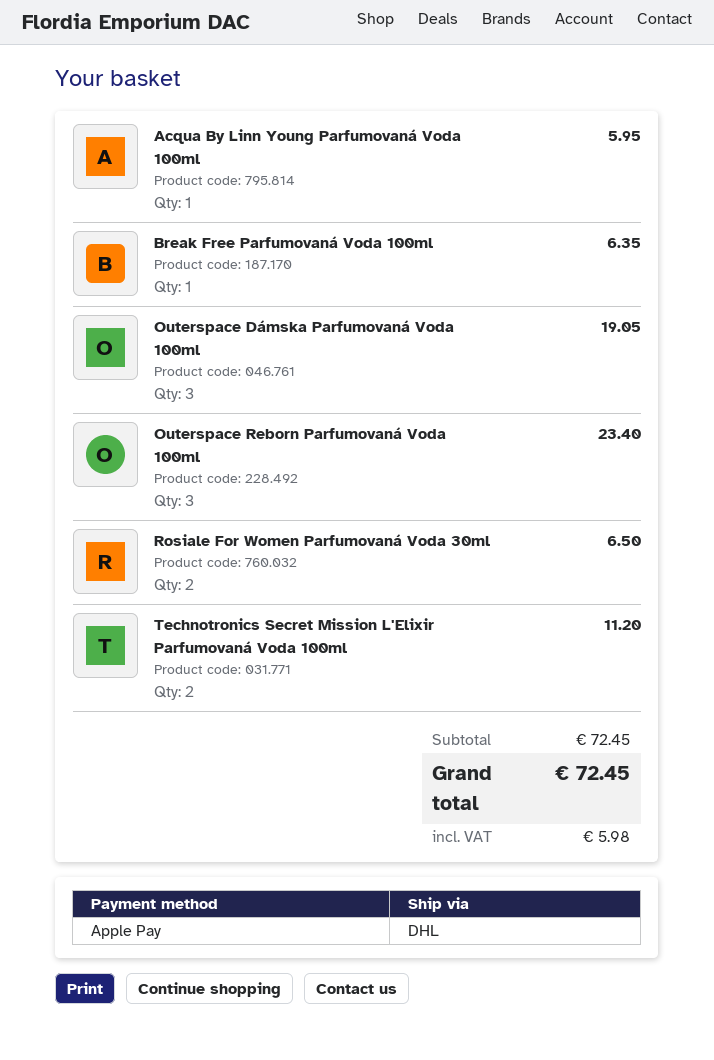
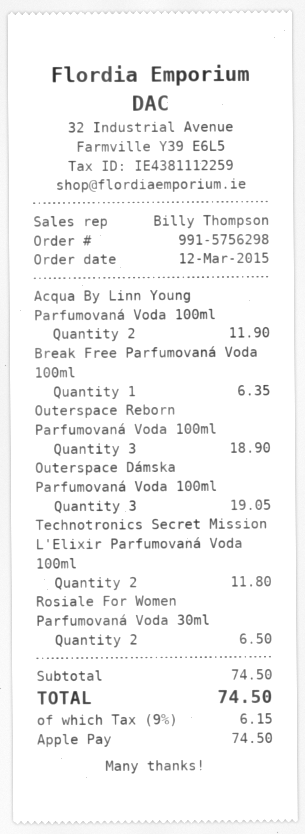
Acqua By Linn Young Parfumovaná Voda 100ml: 1 for 5.95 -> 2 for 11.90
Outerspace Reborn Parfumovaná Voda 100ml: 3 for 23.40 -> 3 for 18.90
Technotronics Secret Mission L'Elixir Parfumovaná Voda 100ml: 2 for 11.20 -> 2 for 11.80
subtotal: 72.45 -> 74.50
tax: 5.98 -> 6.15
total: 72.45 -> 74.50

